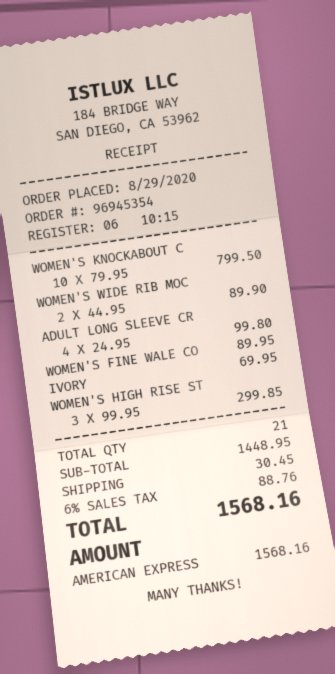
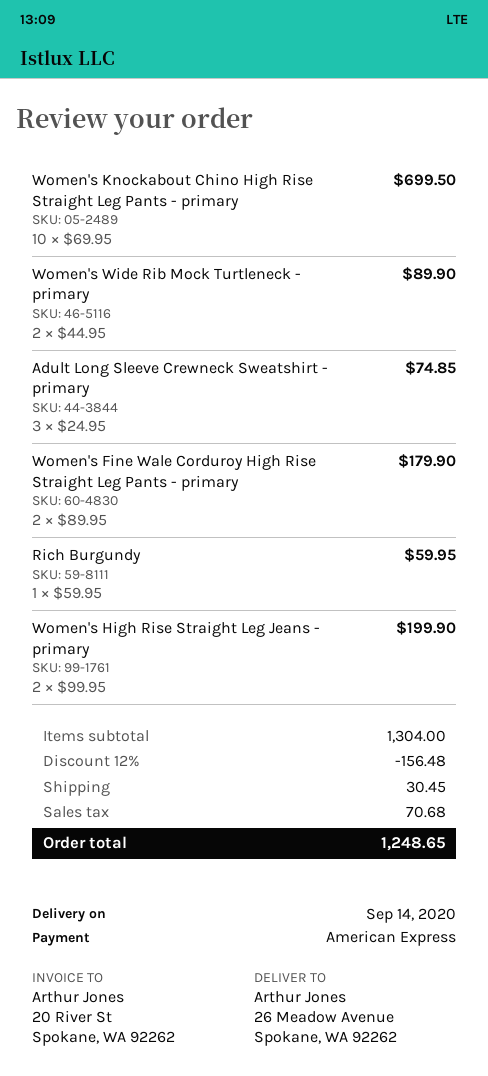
WOMEN'S KNOCKABOUT C: 10 x 79.95 = 799.50 -> 10 x 69.95 = 699.50
ADULT LONG SLEEVE CR: 4 x 24.95 = 99.80 -> 3 x 24.95 = 74.85
WOMEN'S FINE WALE CO: 1 x 89.95 = 89.95 -> 2 x 89.95 = 179.90
IVORY: 1 x 69.95 = 69.95 -> none
WOMEN'S HIGH RISE ST: 3 x 99.95 = 299.85 -> 2 x 99.95 = 199.90
Rich Burgundy: none -> 1 x 59.95 = 59.95
subtotal: 1448.95 -> 1304.00
discount: none -> 12% = 156.48
tax: 88.76 -> 70.68
total: 1568.16 -> 1248.65

